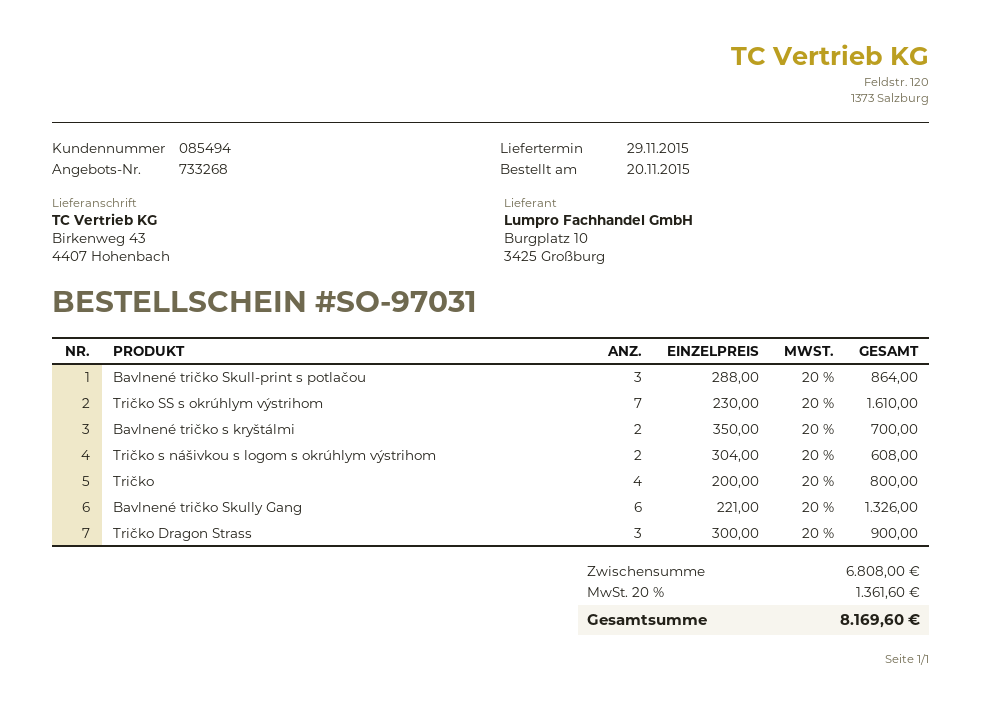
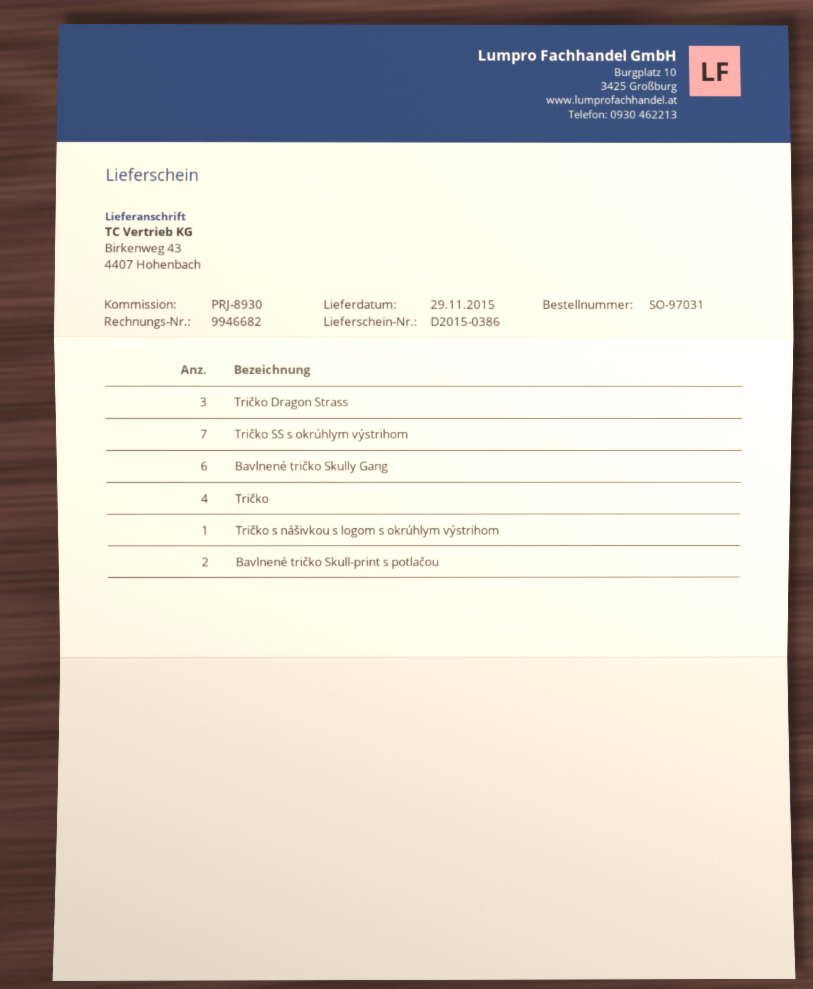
Bavlnené tričko Skull-print s potlačou: 3 -> 2
Bavlnené tričko s kryštálmi: 2 -> none
Tričko s nášivkou s logom s okrúhlym výstrihom: 2 -> 1

